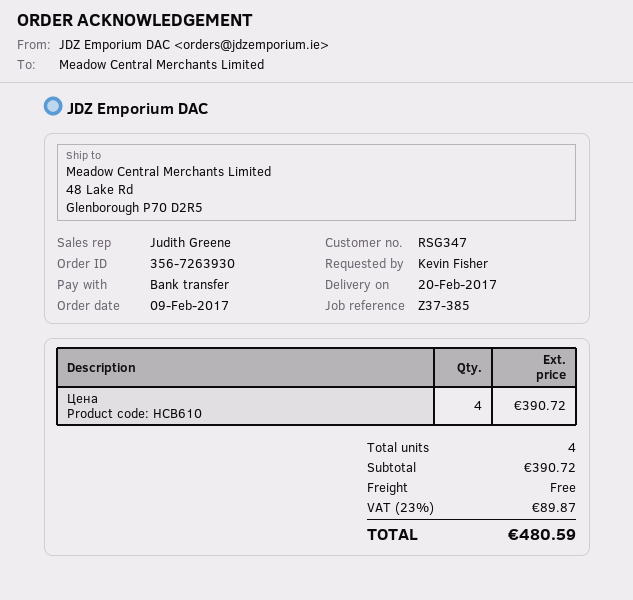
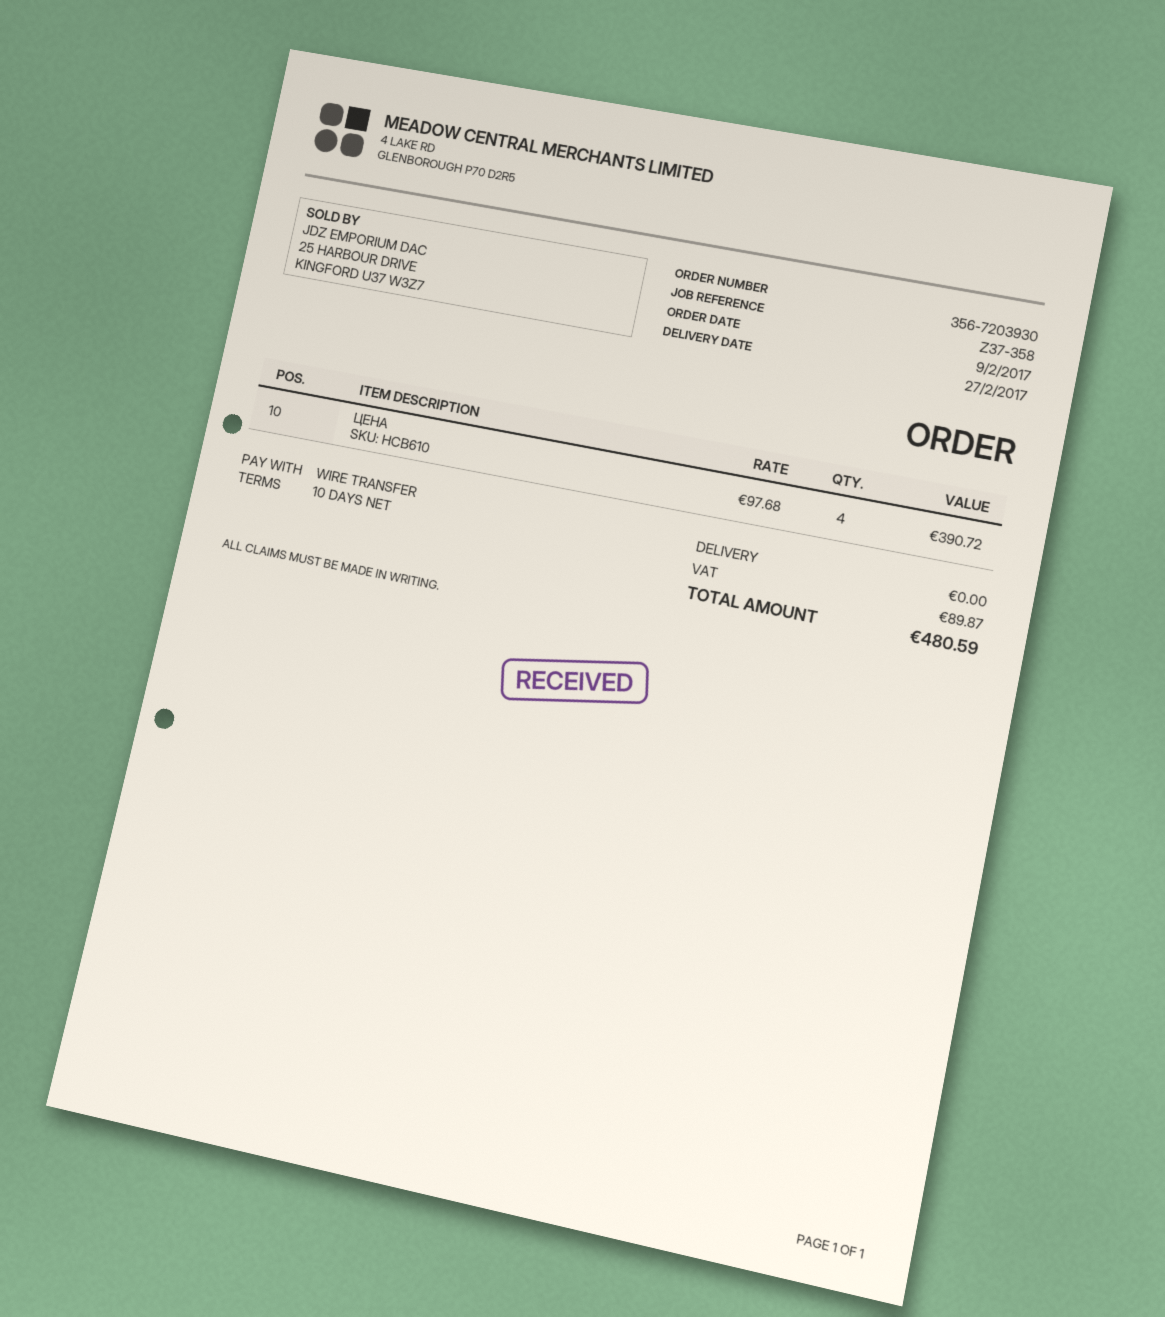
order number: 356-7263930 -> 356-7203930
delivery date: 2017-02-20 -> 2017-02-27
reference: Z37-385 -> Z37-358

